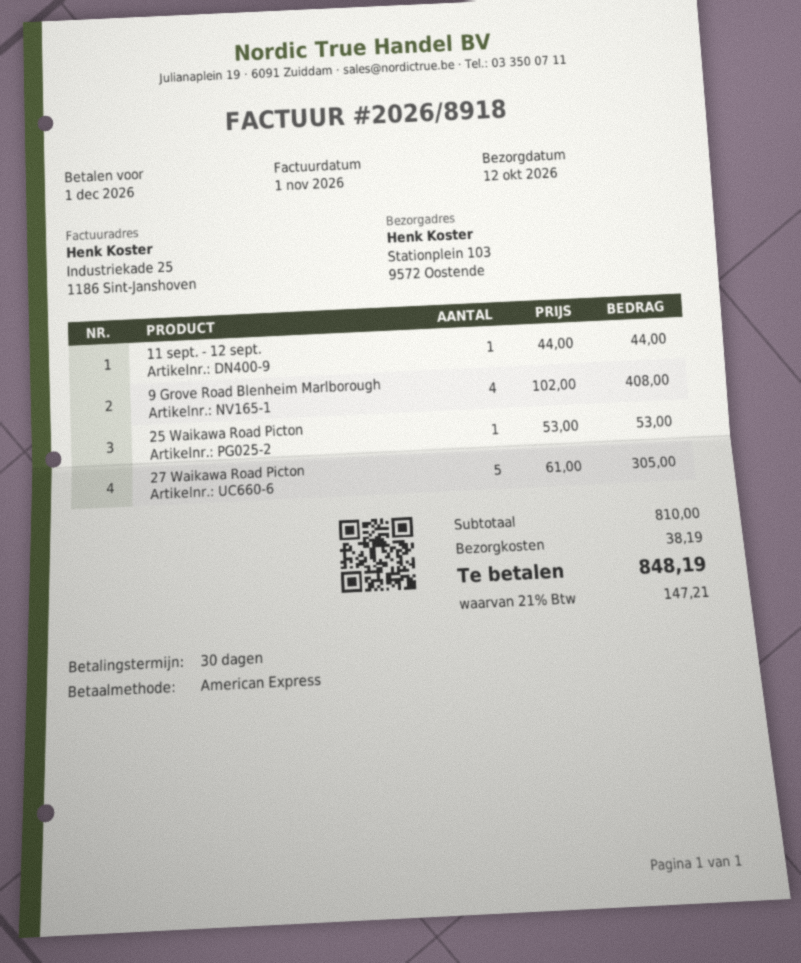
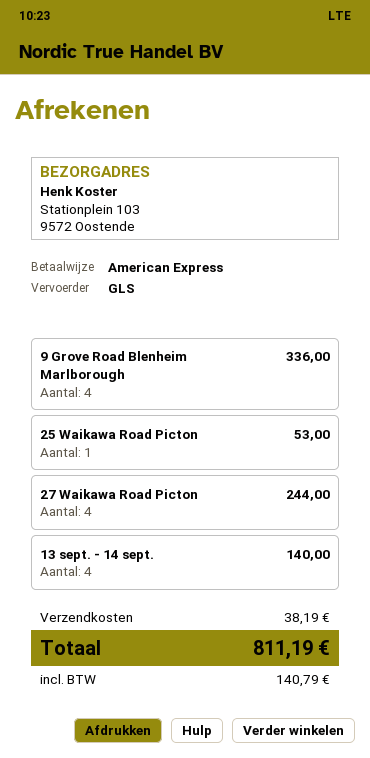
11 sept. - 12 sept.: 1 for 44.00 -> none
9 Grove Road Blenheim Marlborough: 4 for 408.00 -> 4 for 336.00
27 Waikawa Road Picton: 5 for 305.00 -> 4 for 244.00
13 sept. - 14 sept.: none -> 4 for 140.00
tax: 147.21 -> 140.79
total: 848.19 -> 811.19

